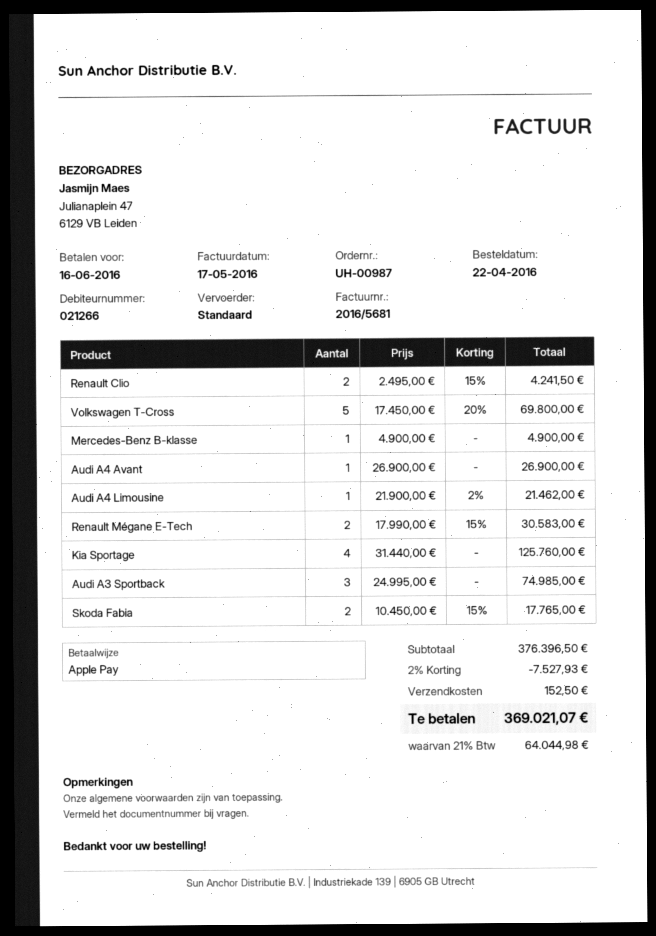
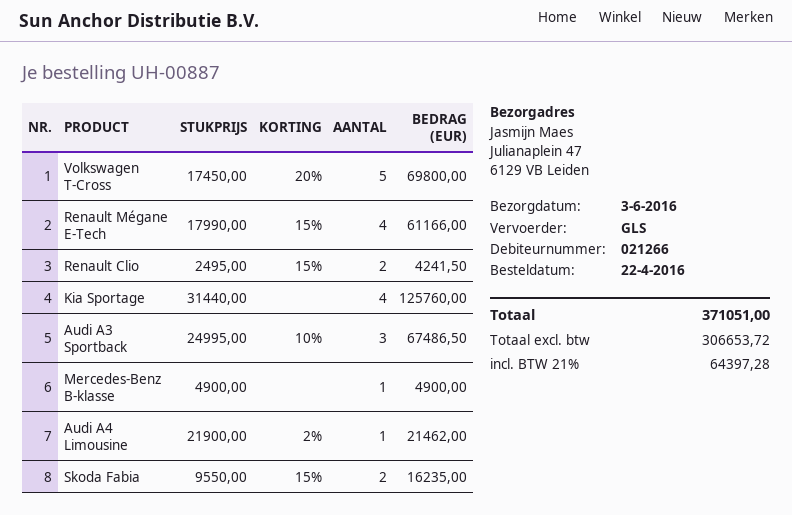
order number: UH-00987 -> UH-00887
shipping method: standard -> GLS
Audi A4 Avant: 1 x 26900.00 = 26900.00 -> none
Renault Mégane E-Tech: 2 x 17990.00 - 15% = 30583.00 -> 4 x 17990.00 - 15% = 61166.00
Audi A3 Sportback: 3 x 24995.00 = 74985.00 -> 3 x 24995.00 - 10% = 67486.50
Skoda Fabia: 2 x 10450.00 - 15% = 17765.00 -> 2 x 9550.00 - 15% = 16235.00
discount: 2% = 7527.93 -> none
shipping: 152.50 -> none
tax: 21% = 64044.98 -> 21% = 64397.28
total: 369021.07 -> 371051.00

